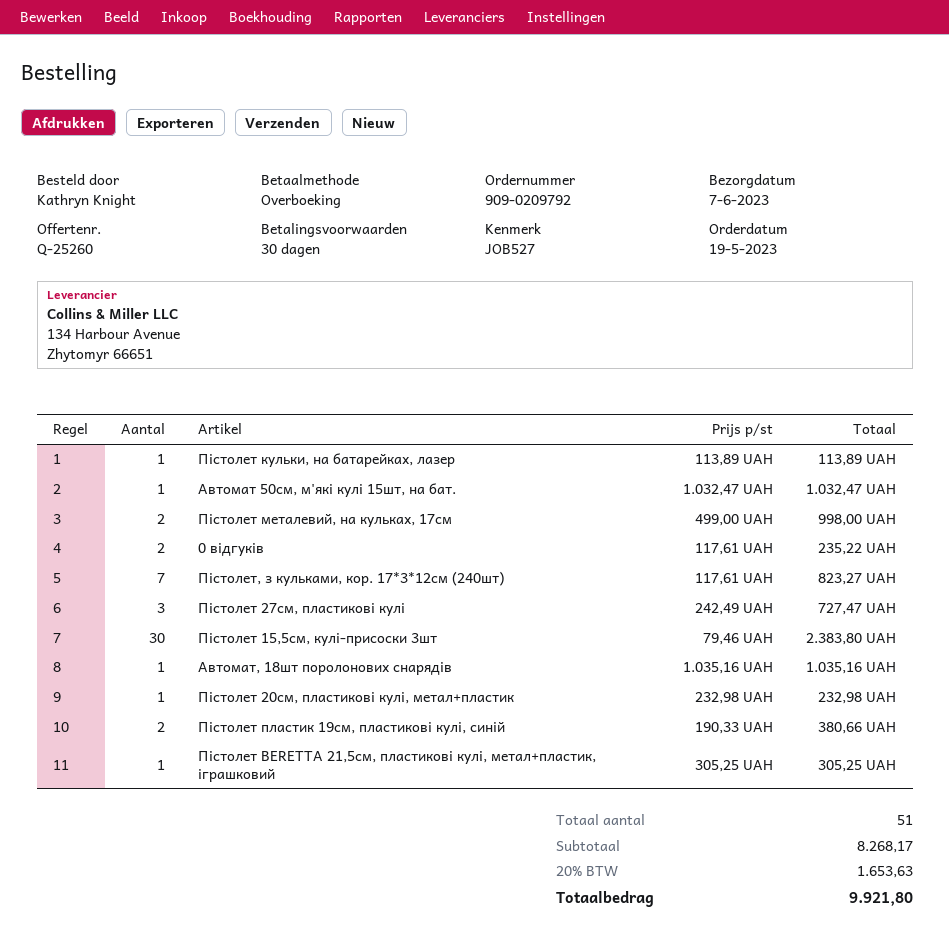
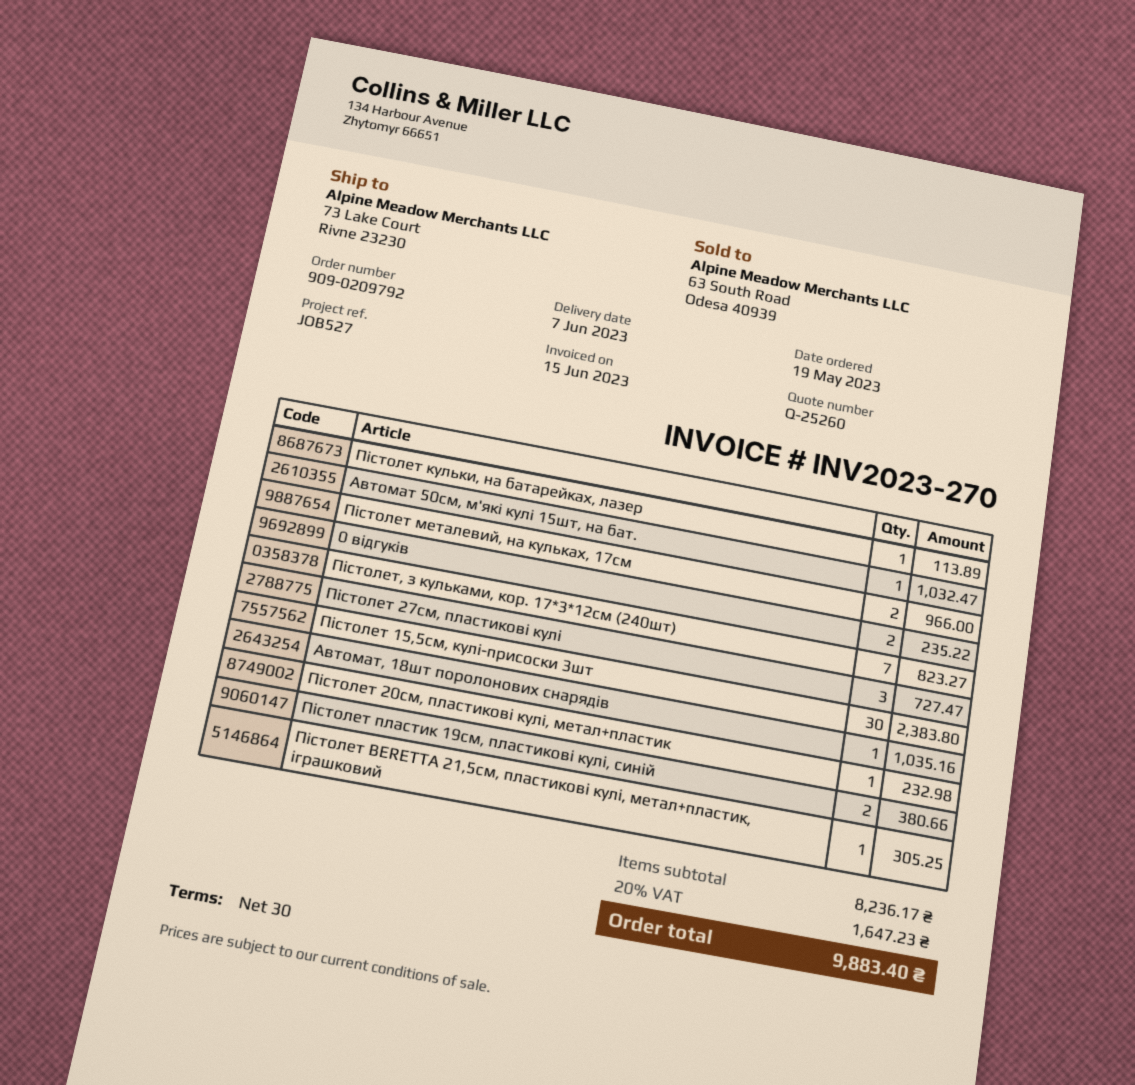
Пістолет металевий, на кульках, 17см: 2 for 998.00 -> 2 for 966.00
subtotal: 8268.17 -> 8236.17
tax: 20% = 1653.63 -> 20% = 1647.23
total: 9921.80 -> 9883.40

